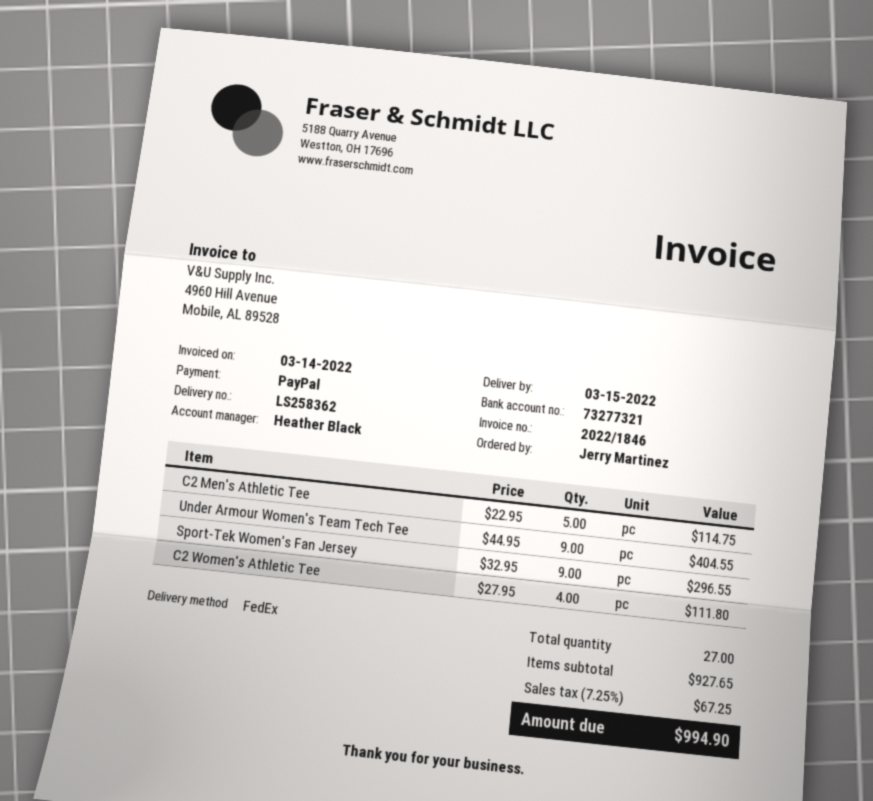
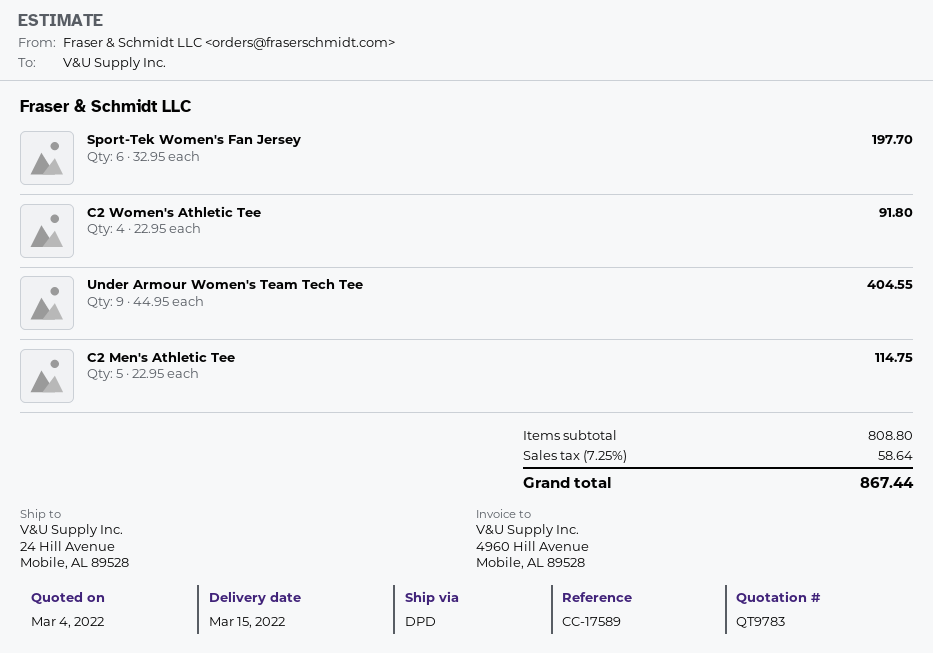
shipping method: FedEx -> DPD
Sport-Tek Women's Fan Jersey: 9 x 32.95 = 296.55 -> 6 x 32.95 = 197.70
C2 Women's Athletic Tee: 4 x 27.95 = 111.80 -> 4 x 22.95 = 91.80
subtotal: 927.65 -> 808.80
tax: 7.25% = 67.25 -> 7.25% = 58.64
total: 994.90 -> 867.44

